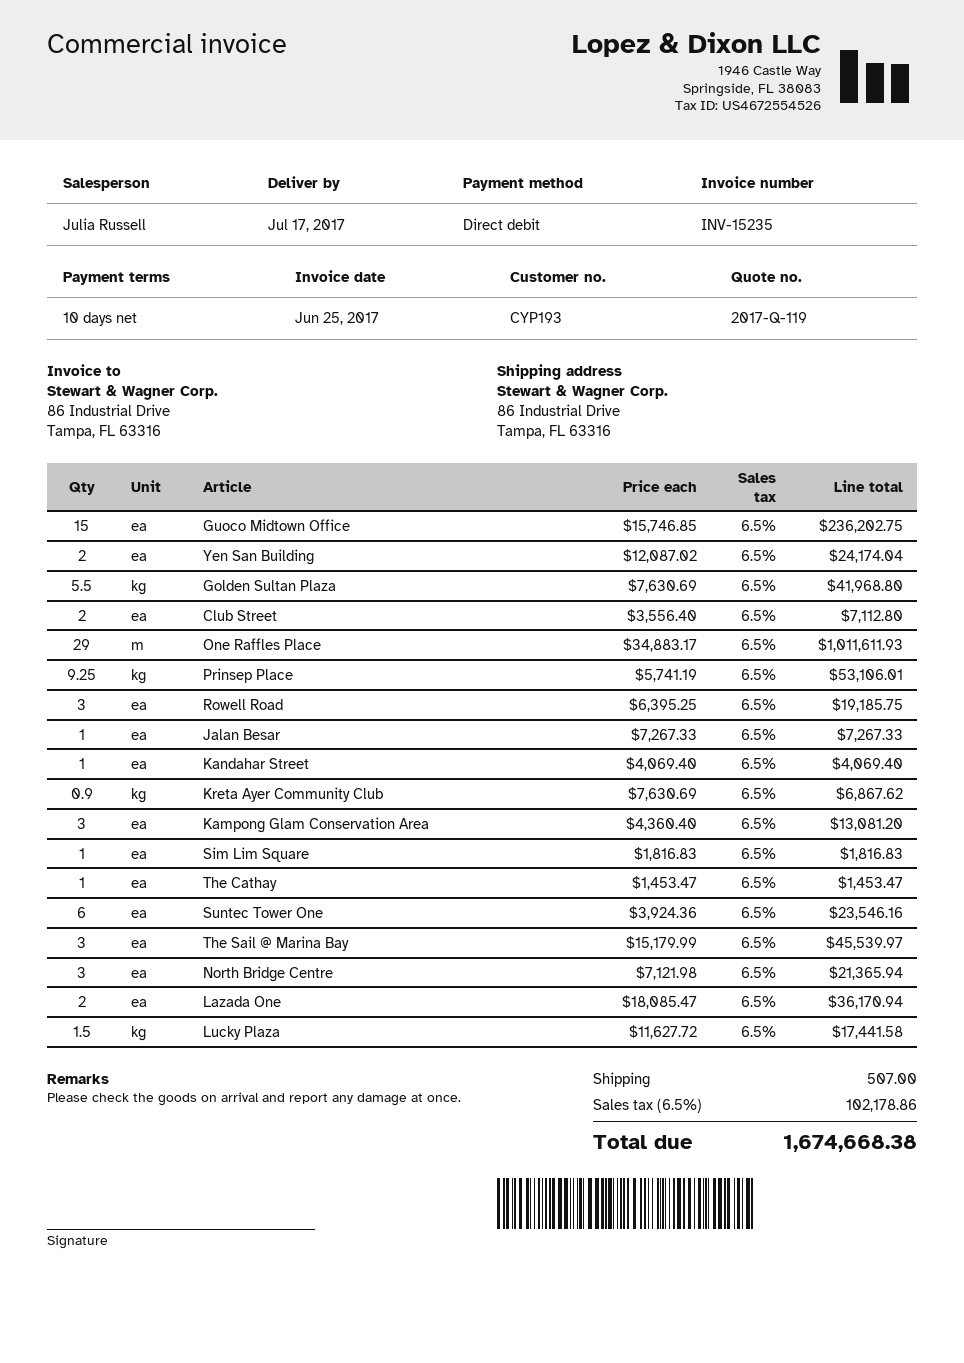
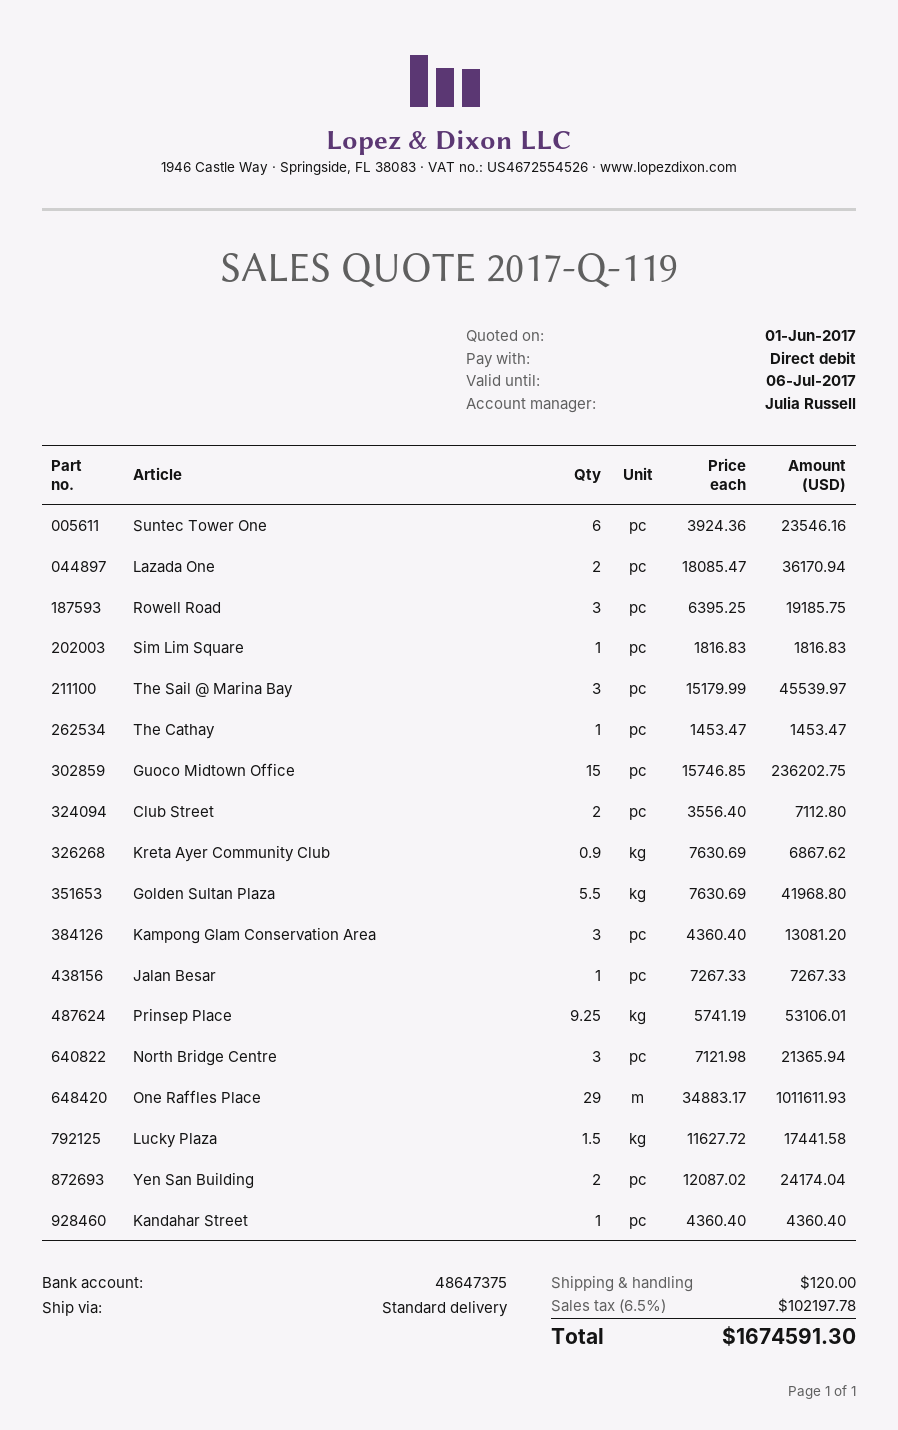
Kandahar Street: 1 x 4069.40 = 4069.40 -> 1 x 4360.40 = 4360.40
shipping: 507.00 -> 120.00
tax: 6.5% = 102178.86 -> 6.5% = 102197.78
total: 1674668.38 -> 1674591.30

